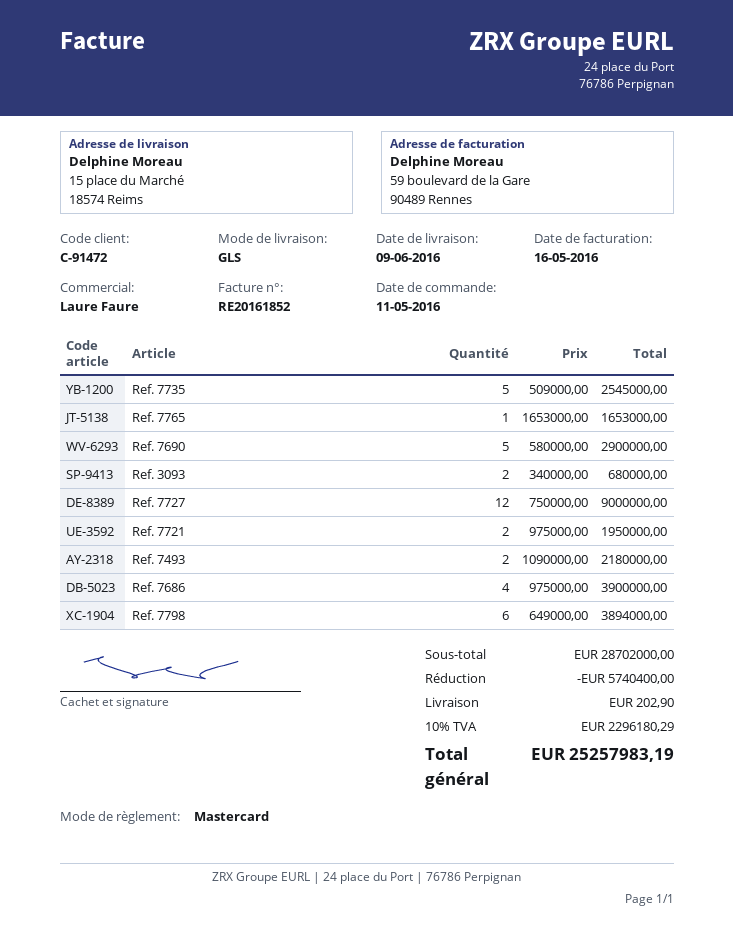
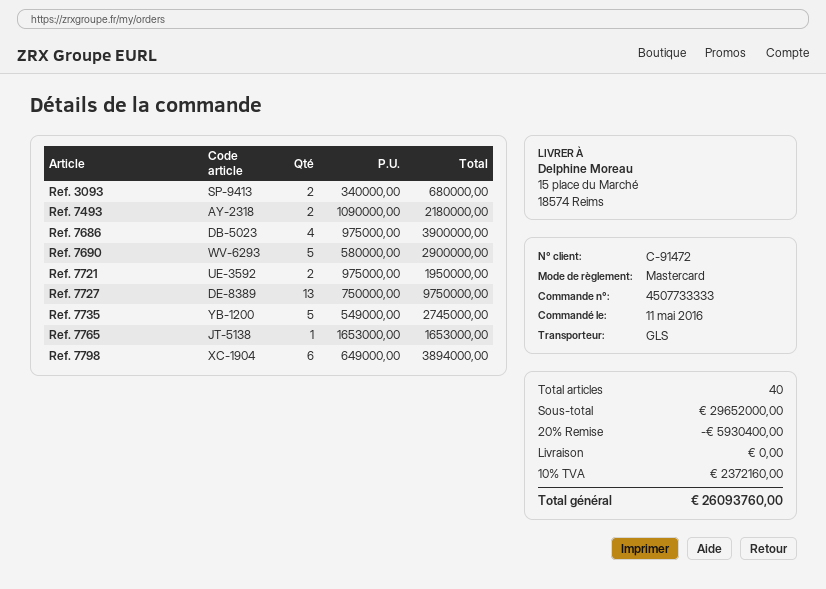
Ref. 7735: 5 x 509000.00 = 2545000.00 -> 5 x 549000.00 = 2745000.00
Ref. 7727: 12 x 750000.00 = 9000000.00 -> 13 x 750000.00 = 9750000.00
subtotal: 28702000.00 -> 29652000.00
discount: 5740400.00 -> 5930400.00
shipping: 202.90 -> 0.00
tax: 10% = 2296180.29 -> 10% = 2372160.00
total: 25257983.19 -> 26093760.00

